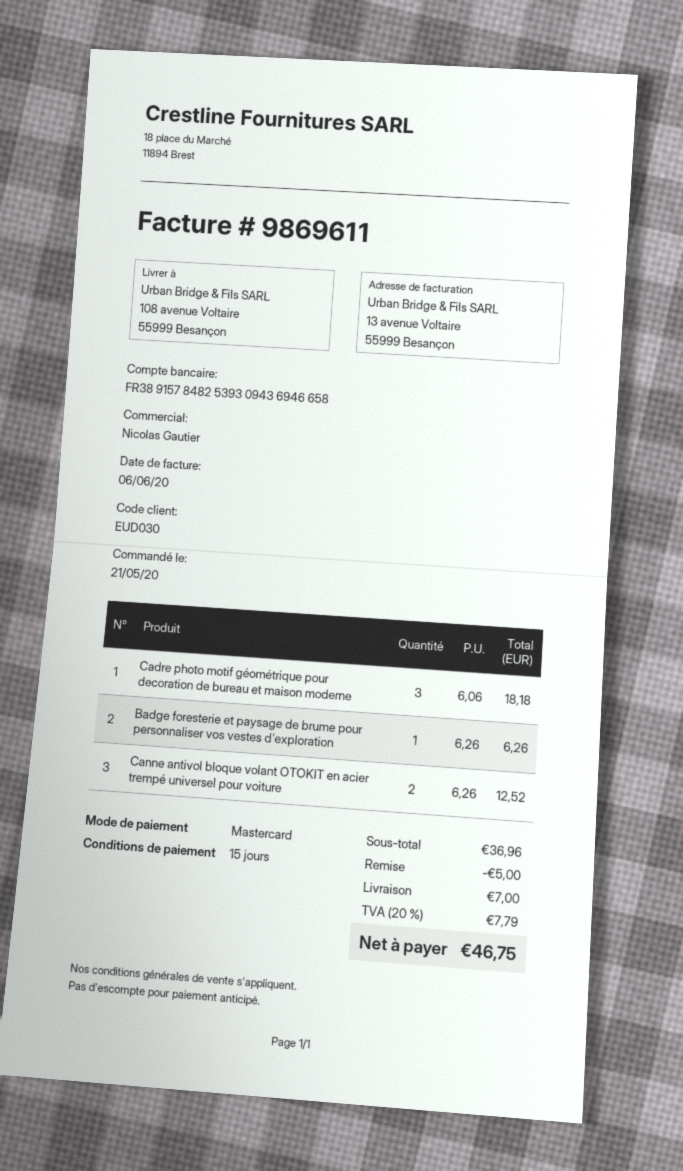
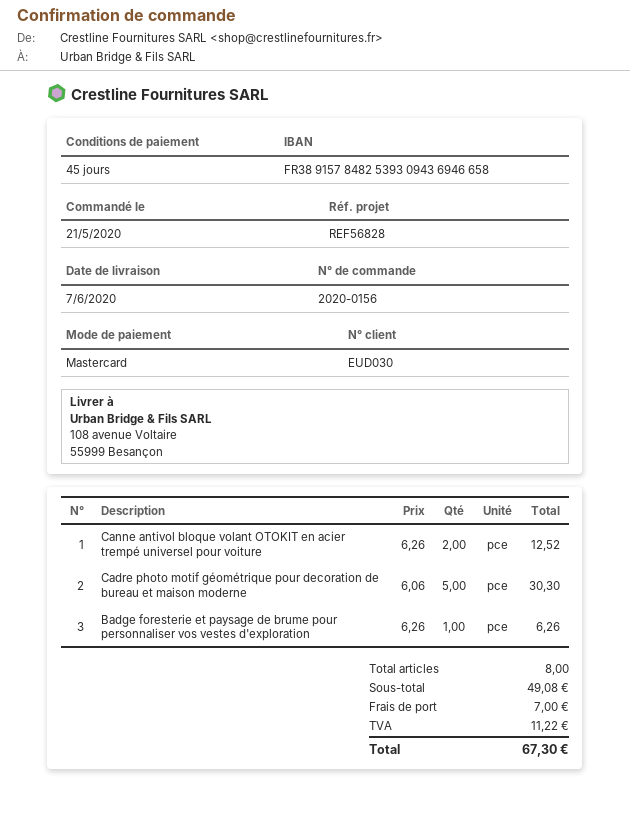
payment terms: 15 days -> 45 days
Cadre photo motif géométrique pour decoration de bureau et maison moderne: 3 x 6.06 = 18.18 -> 5 x 6.06 = 30.30
subtotal: 36.96 -> 49.08
discount: 5.00 -> none
tax: 7.79 -> 11.22
total: 46.75 -> 67.30

